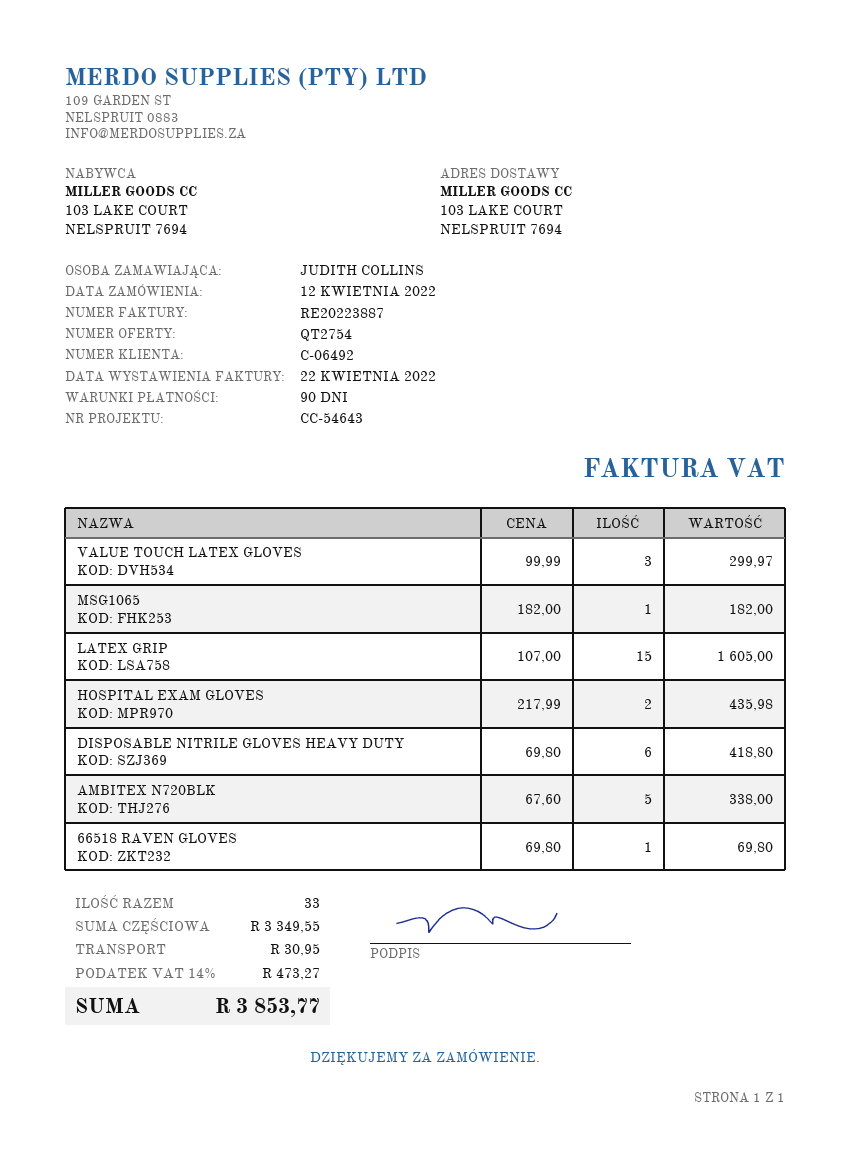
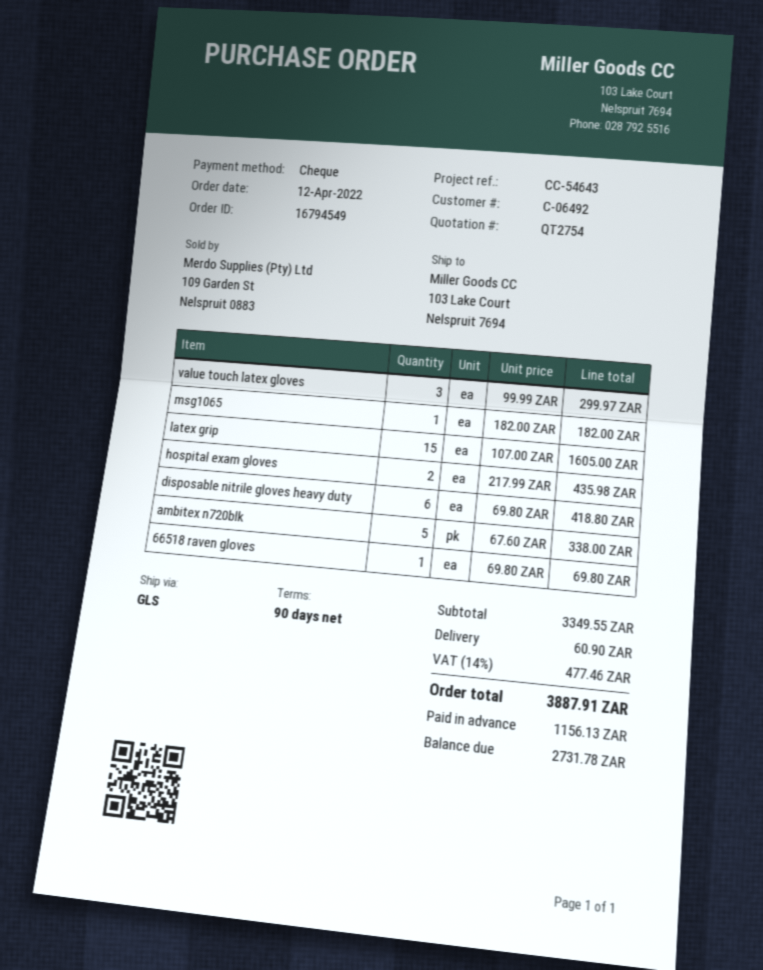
shipping: 30.95 -> 60.90
tax: 14% = 473.27 -> 14% = 477.46
total: 3853.77 -> 3887.91

